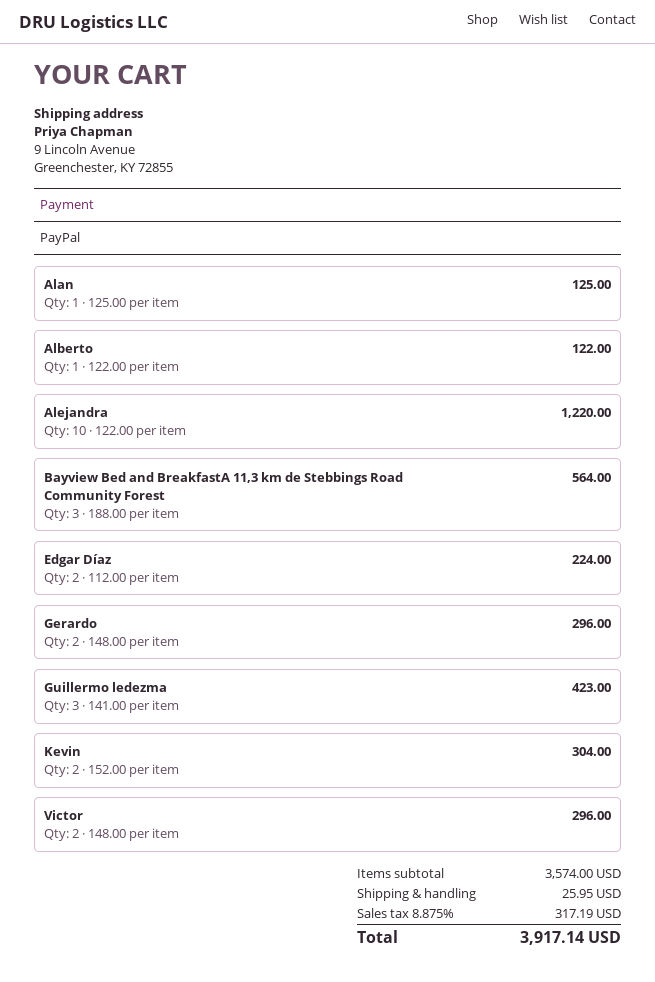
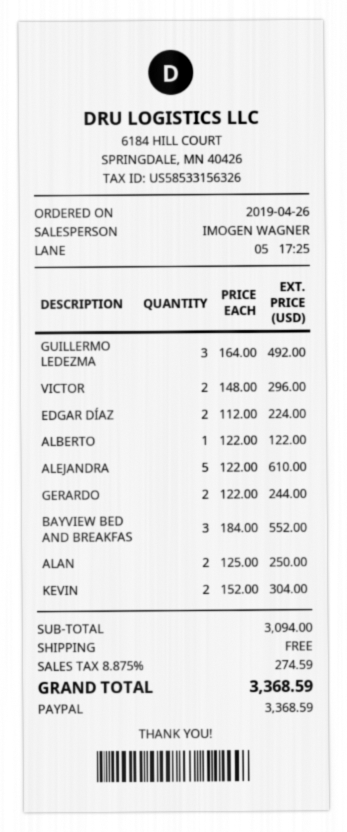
Alan: 1 x 125.00 = 125.00 -> 2 x 125.00 = 250.00
Alejandra: 10 x 122.00 = 1220.00 -> 5 x 122.00 = 610.00
Bayview Bed and BreakfastA 11,3 km de Stebbings Road Community Forest: 3 x 188.00 = 564.00 -> 3 x 184.00 = 552.00
Gerardo: 2 x 148.00 = 296.00 -> 2 x 122.00 = 244.00
Guillermo ledezma: 3 x 141.00 = 423.00 -> 3 x 164.00 = 492.00
subtotal: 3574.00 -> 3094.00
shipping: 25.95 -> 0.00
tax: 8.875% = 317.19 -> 8.875% = 274.59
total: 3917.14 -> 3368.59

